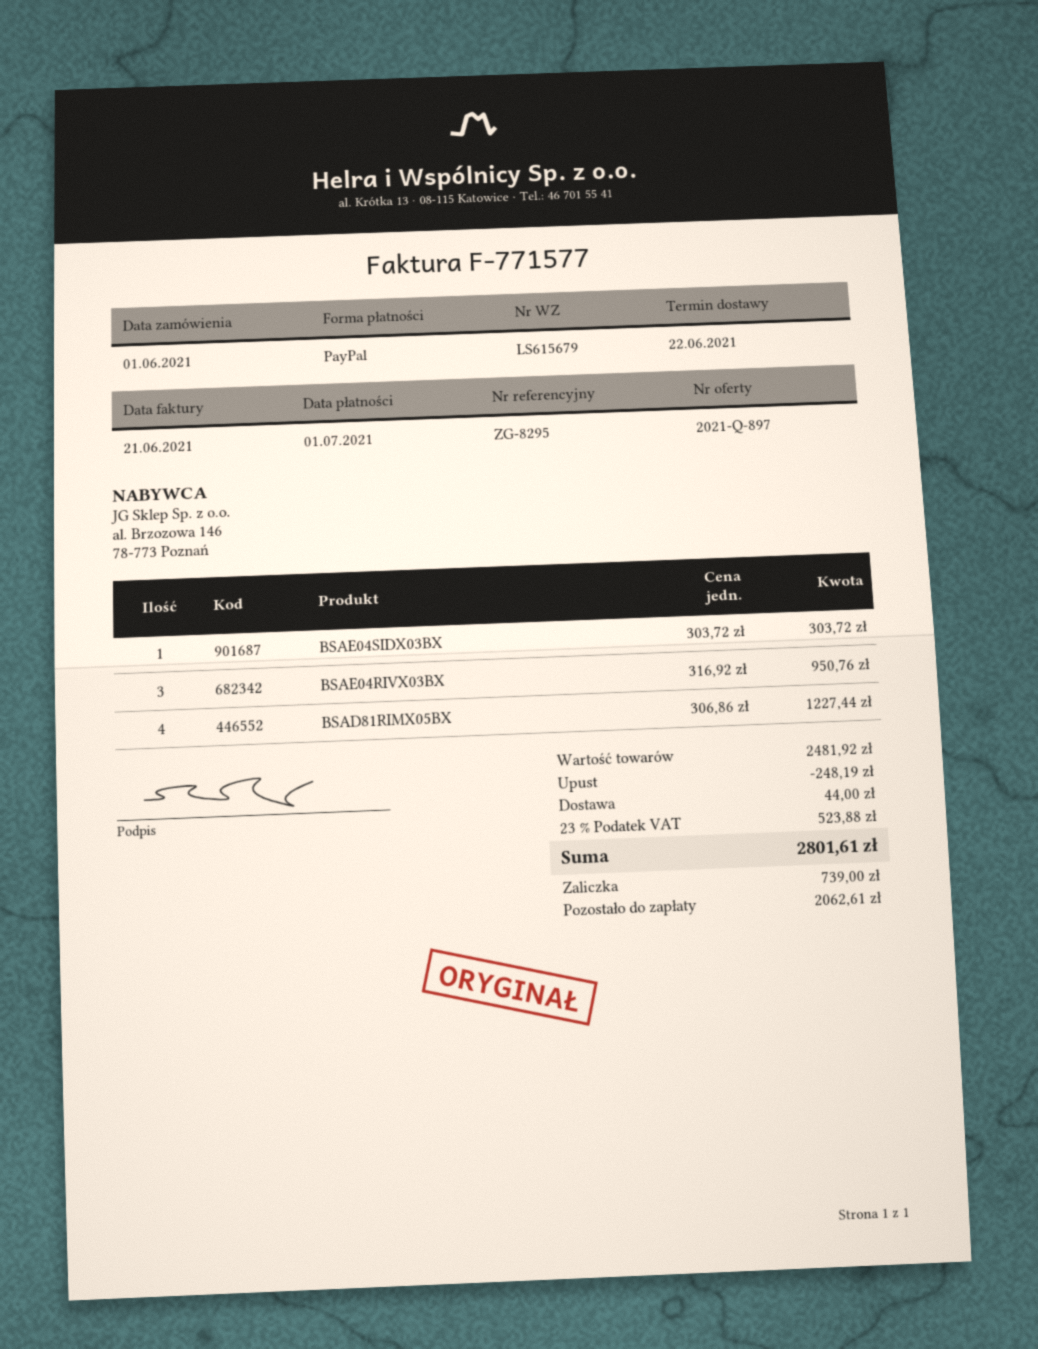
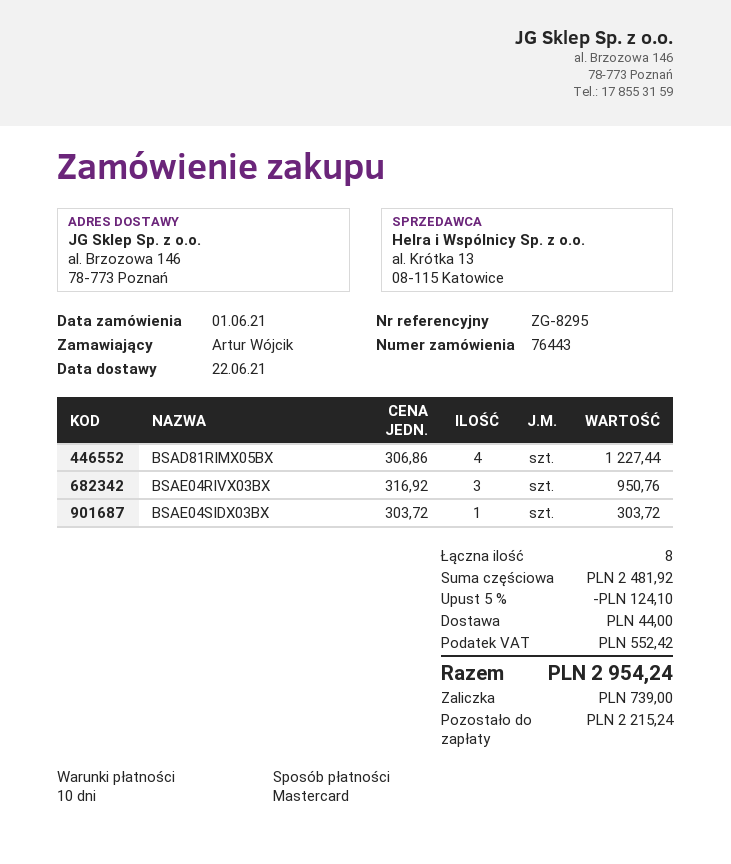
payment method: PayPal -> Mastercard
discount: 248.19 -> 124.10
tax: 523.88 -> 552.42
total: 2801.61 -> 2954.24
balance: 2062.61 -> 2215.24

